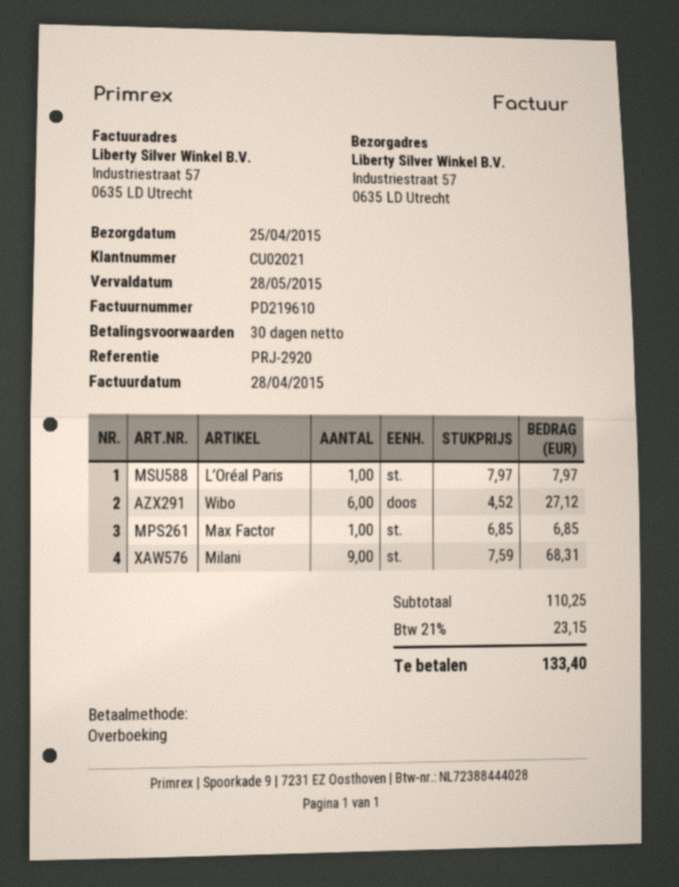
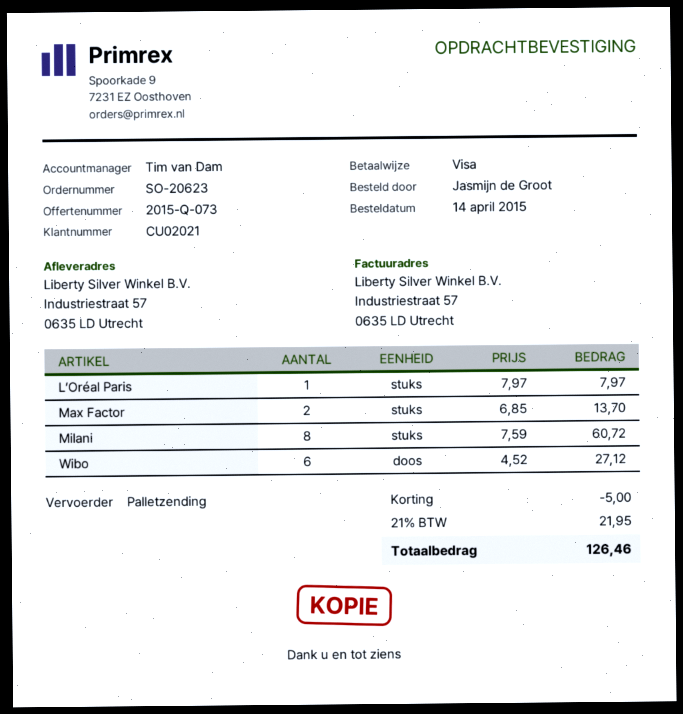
payment method: bank transfer -> Visa
Max Factor: 1 x 6.85 = 6.85 -> 2 x 6.85 = 13.70
Milani: 9 x 7.59 = 68.31 -> 8 x 7.59 = 60.72
discount: none -> 5.00
tax: 21% = 23.15 -> 21% = 21.95
total: 133.40 -> 126.46

